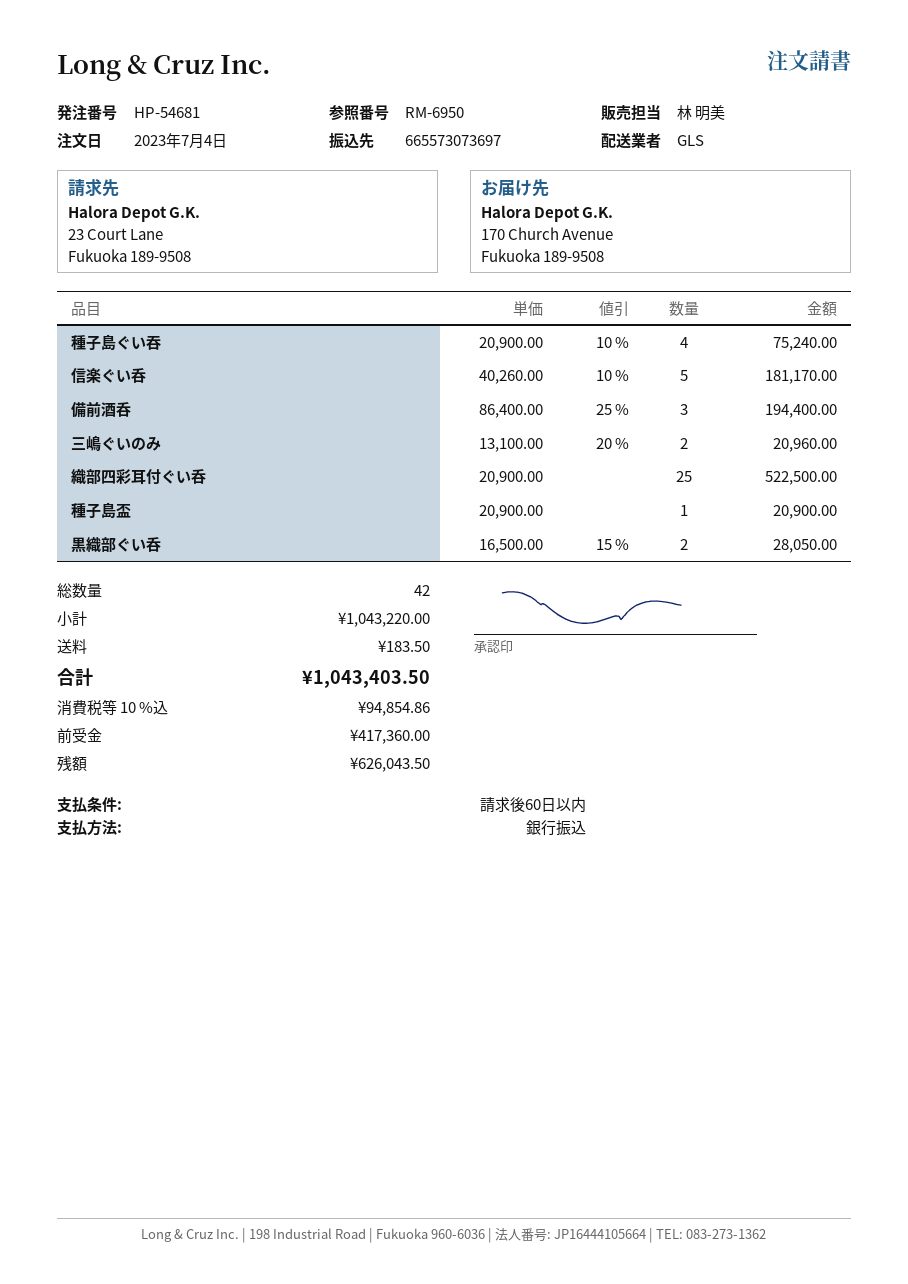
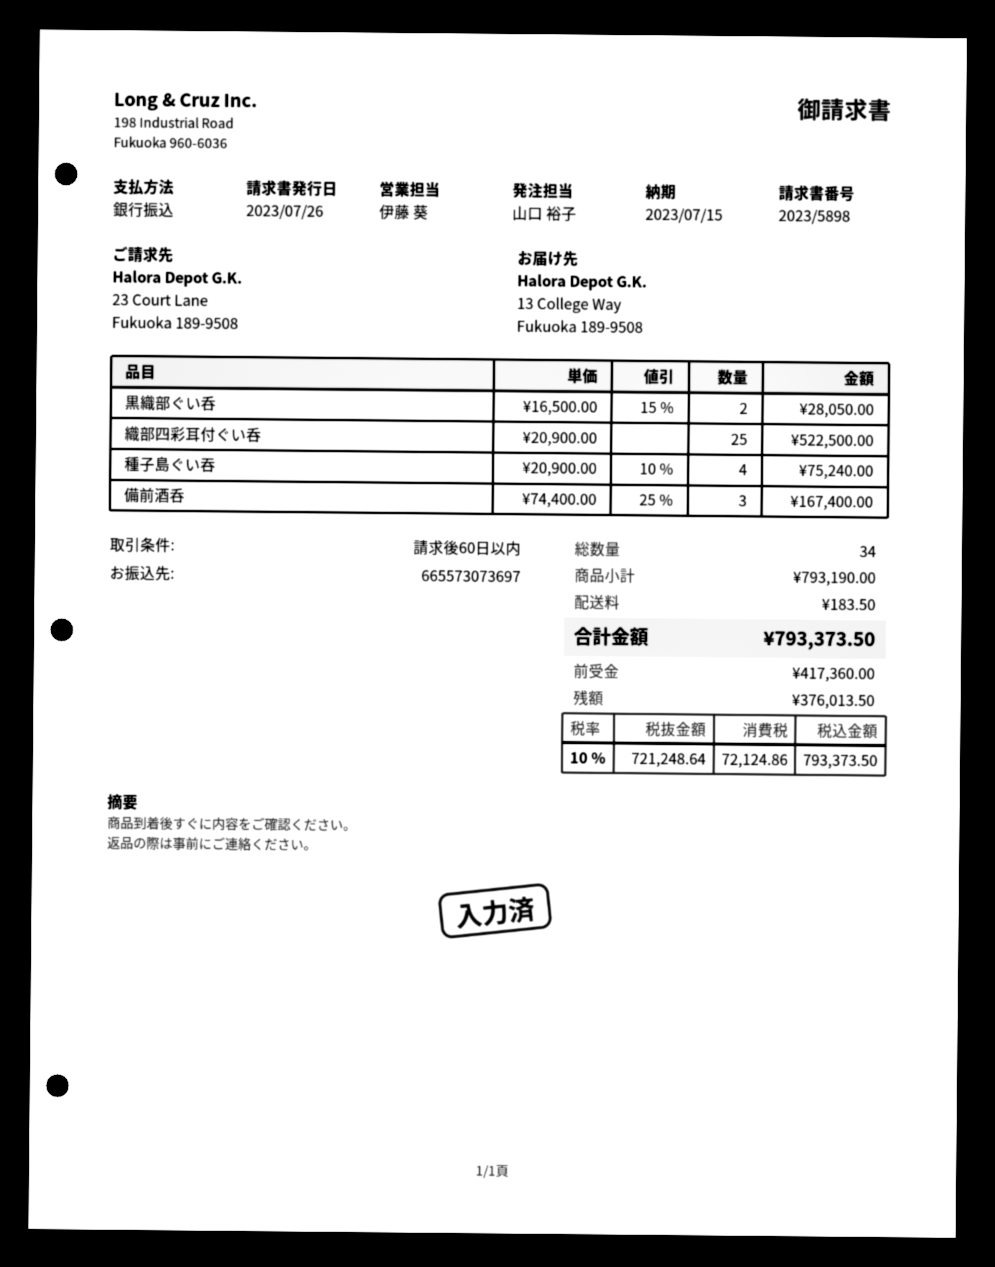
sales rep: 林 明美 -> 伊藤 葵
ship to: 170 Church Avenue, Fukuoka 189-9508 -> 13 College Way, Fukuoka 189-9508
信楽ぐい呑: 5 x 40260.00 - 10% = 181170.00 -> none
備前酒呑: 3 x 86400.00 - 25% = 194400.00 -> 3 x 74400.00 - 25% = 167400.00
三嶋ぐいのみ: 2 x 13100.00 - 20% = 20960.00 -> none
種子島盃: 1 x 20900.00 = 20900.00 -> none
total quantity: 42 -> 34
subtotal: 1043220.00 -> 793190.00
tax: 10% = 94854.86 -> 10% = 72124.86
total: 1043403.50 -> 793373.50
balance: 626043.50 -> 376013.50

